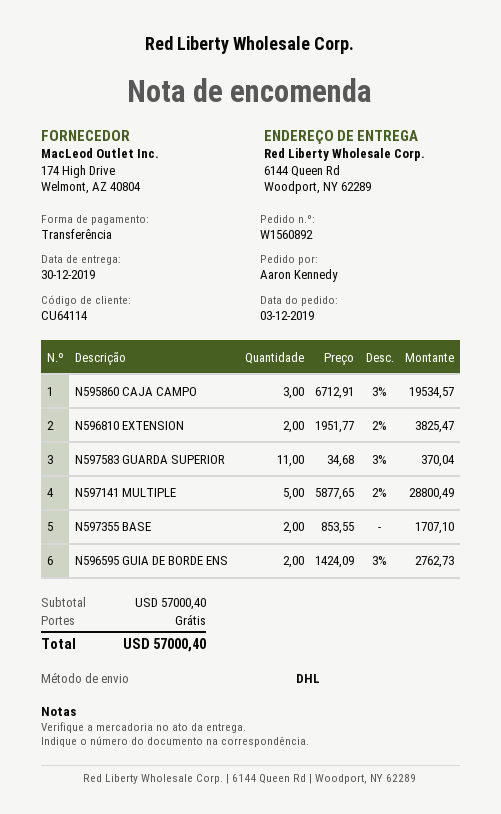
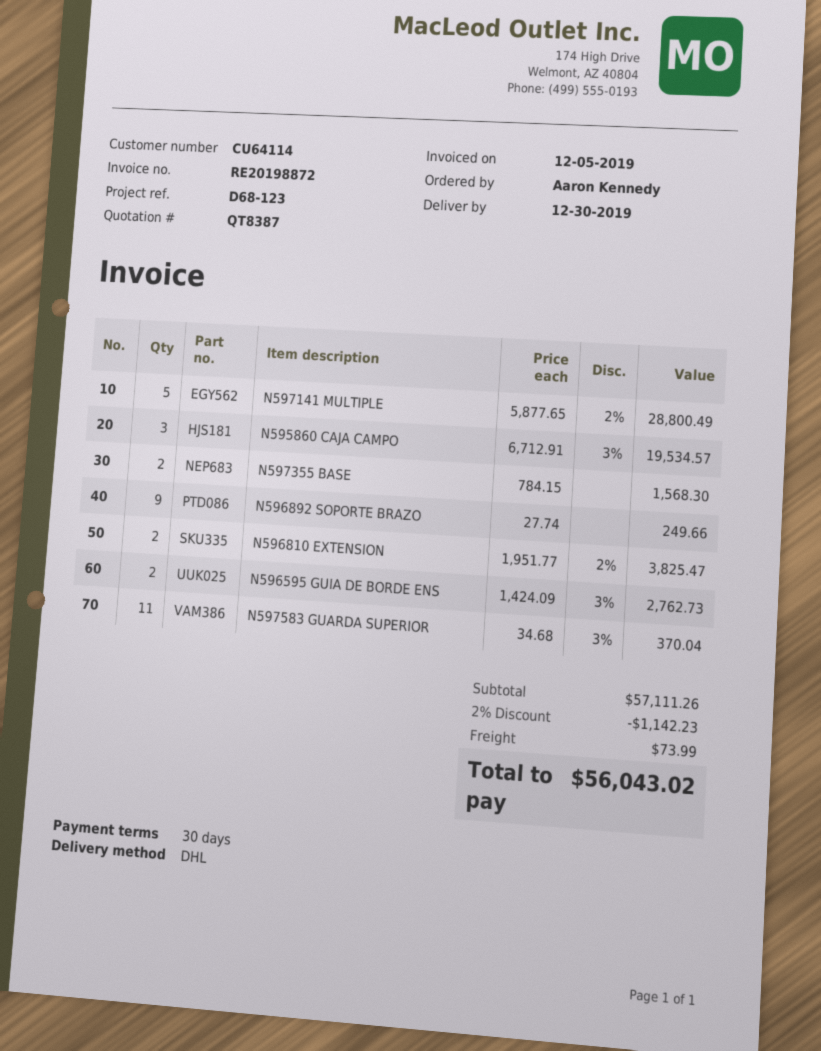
N597355 BASE: 2 x 853.55 = 1707.10 -> 2 x 784.15 = 1568.30
N596892 SOPORTE BRAZO: none -> 9 x 27.74 = 249.66
subtotal: 57000.40 -> 57111.26
discount: none -> 2% = 1142.23
shipping: 0.00 -> 73.99
total: 57000.40 -> 56043.02

